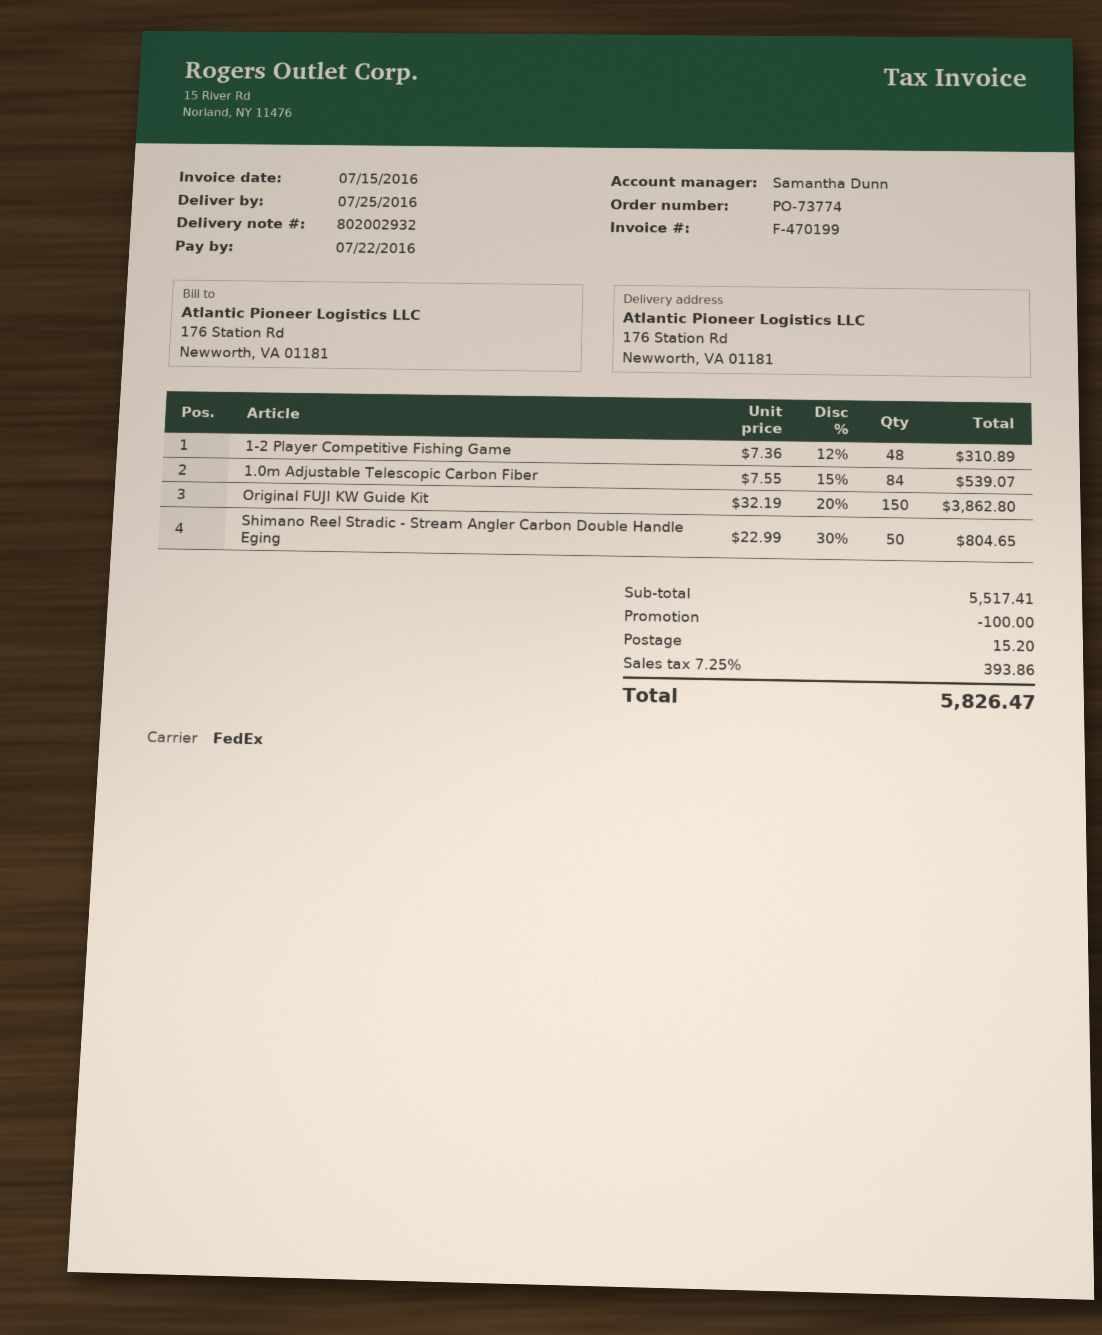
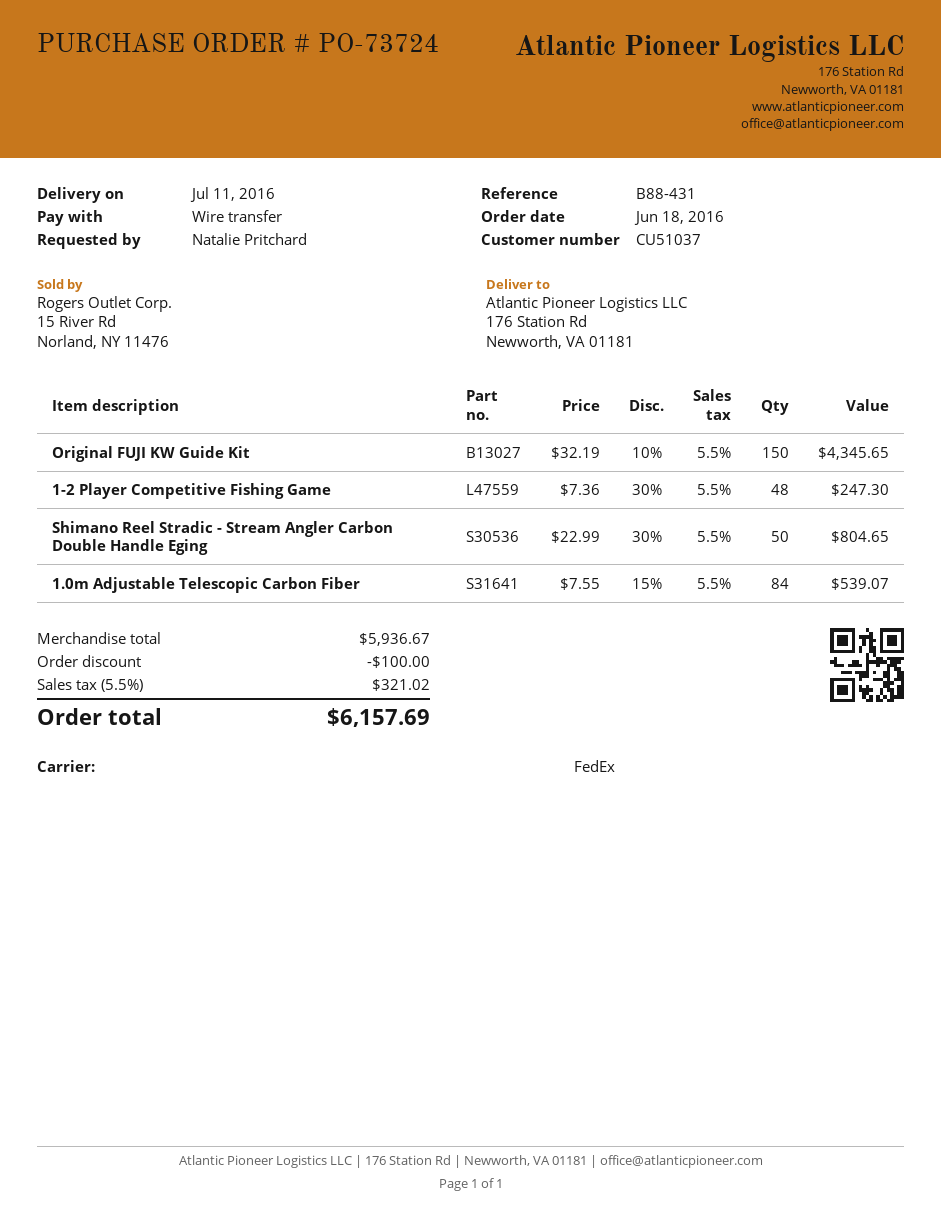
order number: PO-73774 -> PO-73724
delivery date: 2016-07-25 -> 2016-07-11
1-2 Player Competitive Fishing Game: 48 x 7.36 - 12% = 310.89 -> 48 x 7.36 - 30% = 247.30
Original FUJI KW Guide Kit: 150 x 32.19 - 20% = 3862.80 -> 150 x 32.19 - 10% = 4345.65
subtotal: 5517.41 -> 5936.67
shipping: 15.20 -> none
tax: 7.25% = 393.86 -> 5.5% = 321.02
total: 5826.47 -> 6157.69

